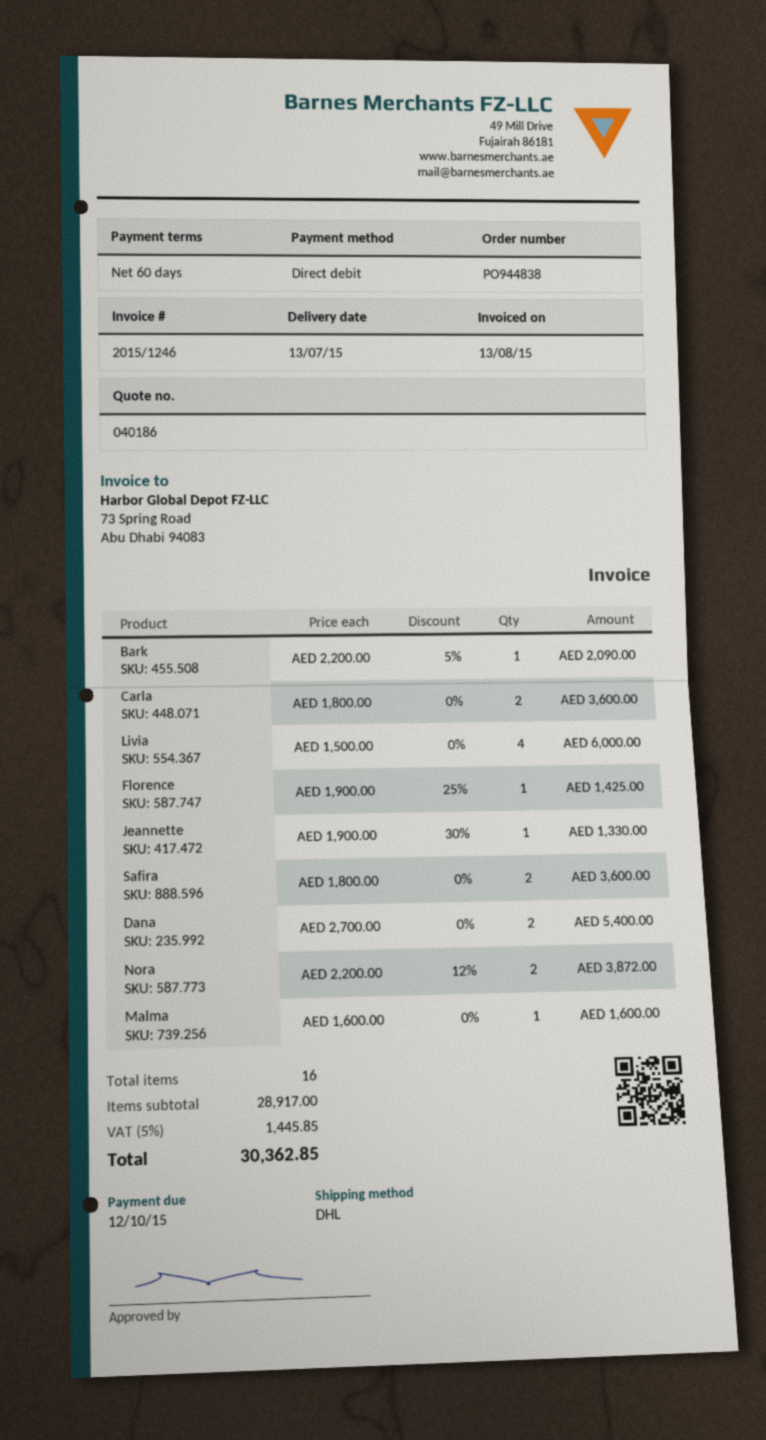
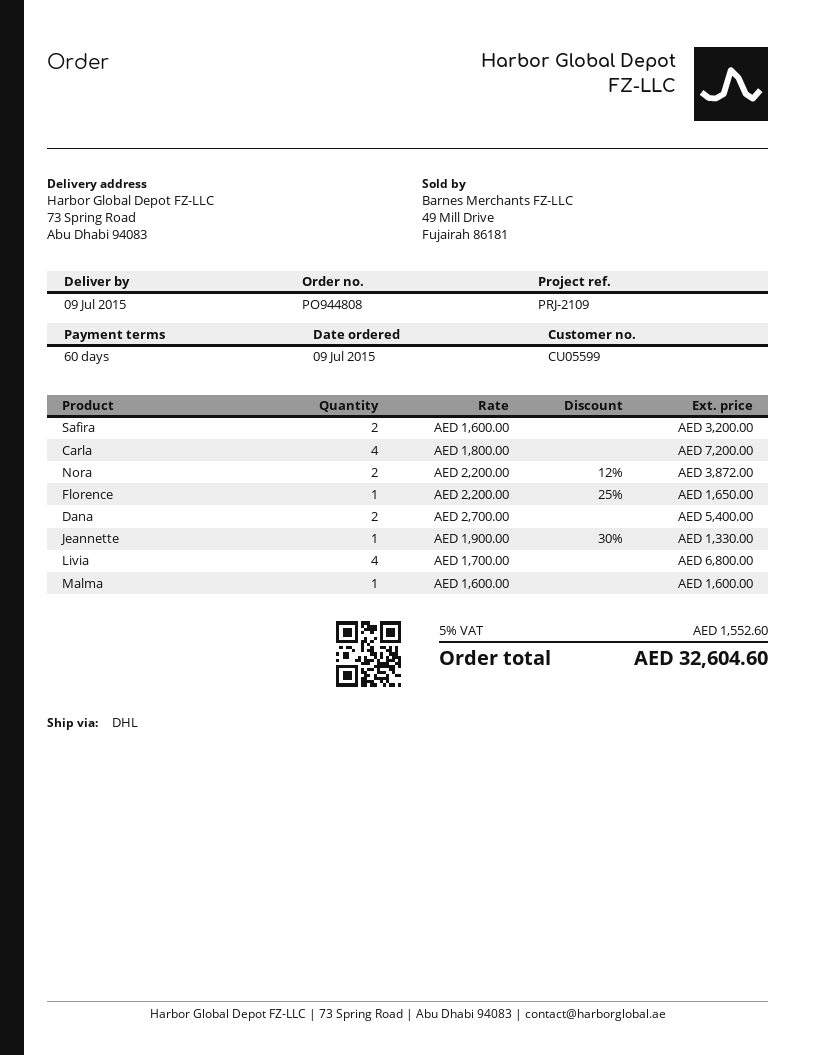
order number: PO944838 -> PO944808
delivery date: 2015-07-13 -> 2015-07-09
Bark: 1 x 2200.00 - 5% = 2090.00 -> none
Carla: 2 x 1800.00 = 3600.00 -> 4 x 1800.00 = 7200.00
Livia: 4 x 1500.00 = 6000.00 -> 4 x 1700.00 = 6800.00
Florence: 1 x 1900.00 - 25% = 1425.00 -> 1 x 2200.00 - 25% = 1650.00
Safira: 2 x 1800.00 = 3600.00 -> 2 x 1600.00 = 3200.00
tax: 5% = 1445.85 -> 5% = 1552.60
total: 30362.85 -> 32604.60

